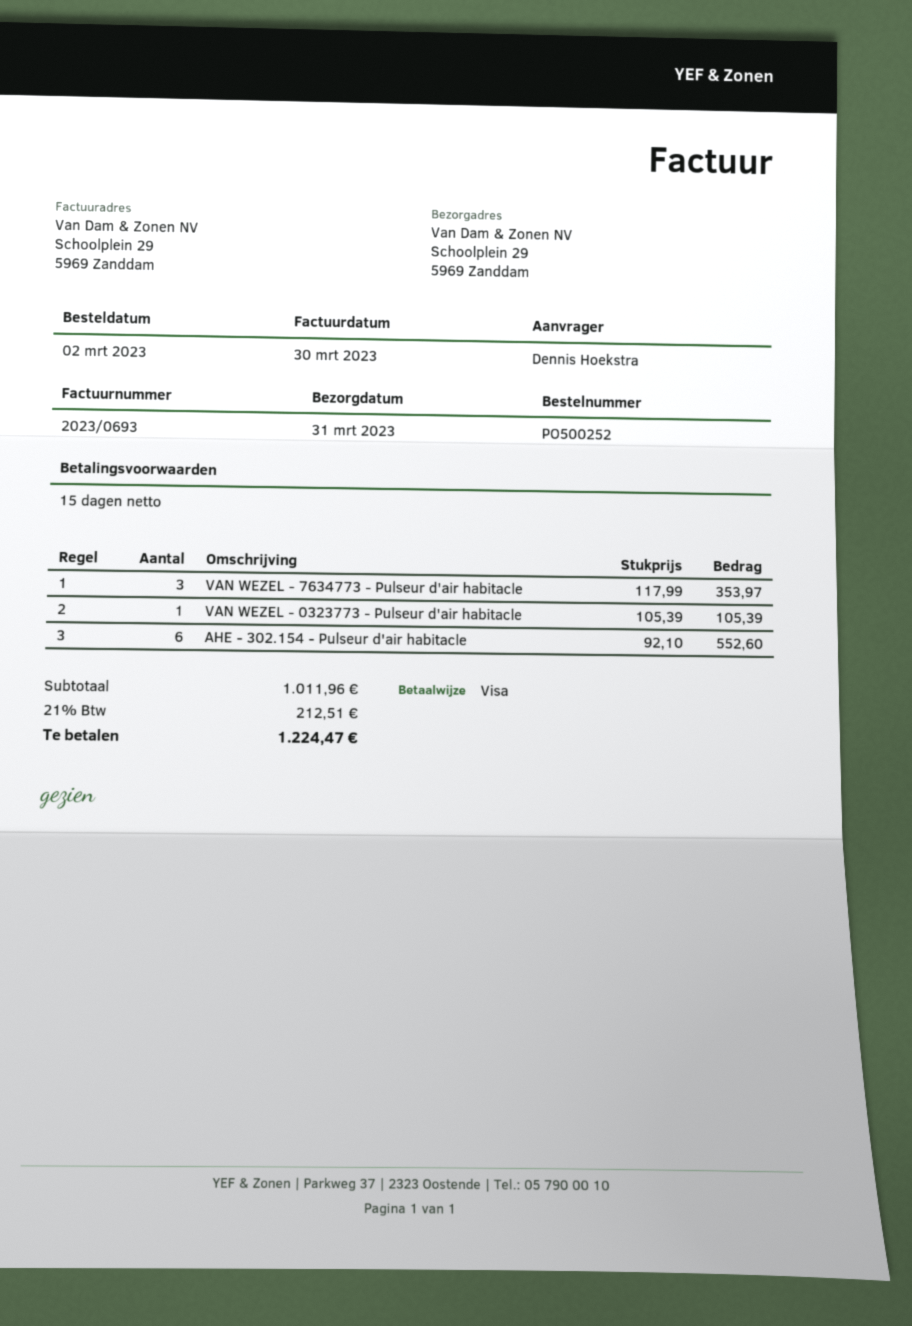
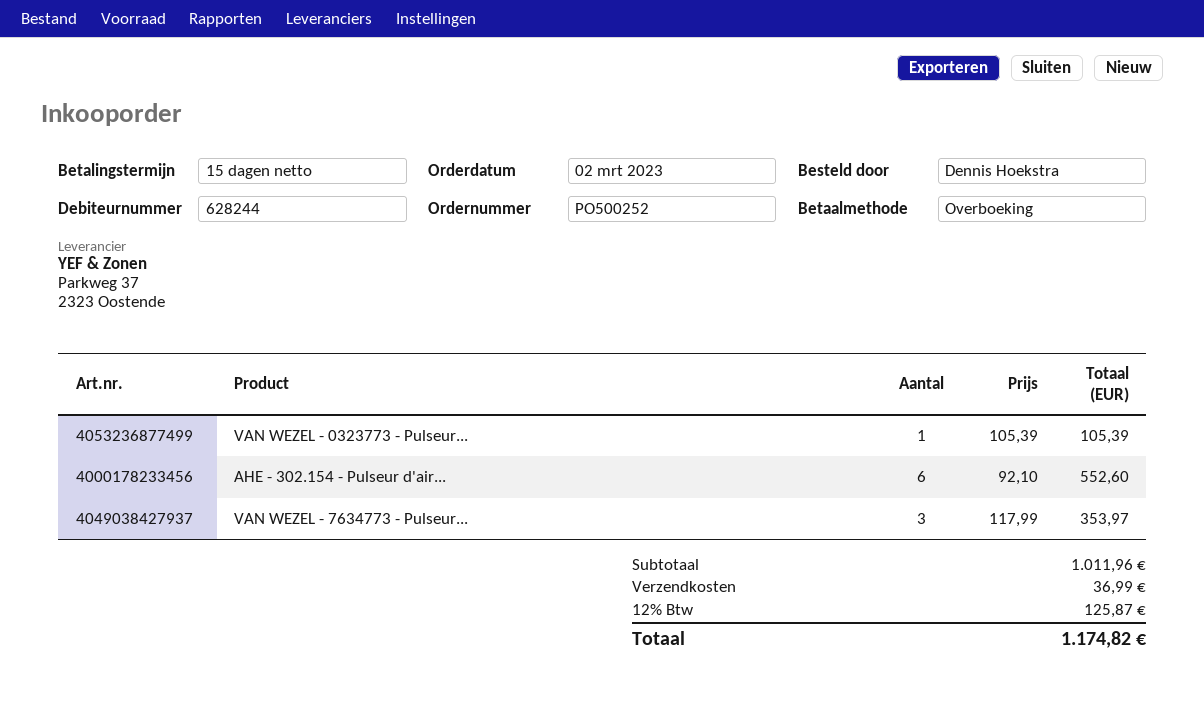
payment method: Visa -> bank transfer
shipping: none -> 36.99
tax: 21% = 212.51 -> 12% = 125.87
total: 1224.47 -> 1174.82

